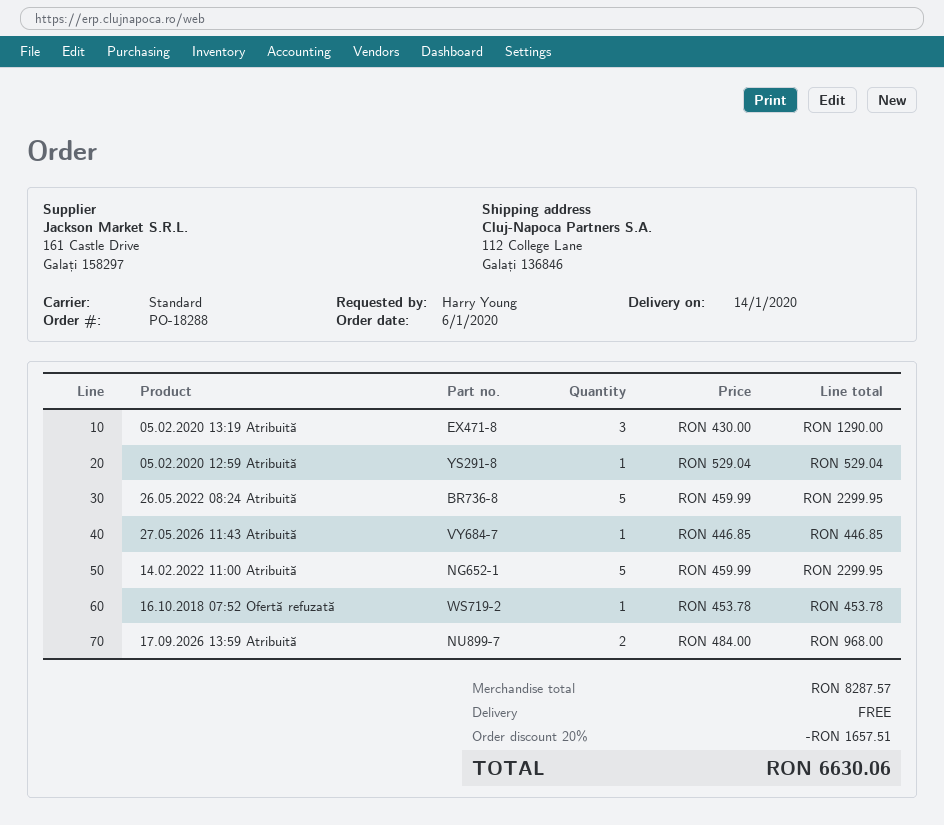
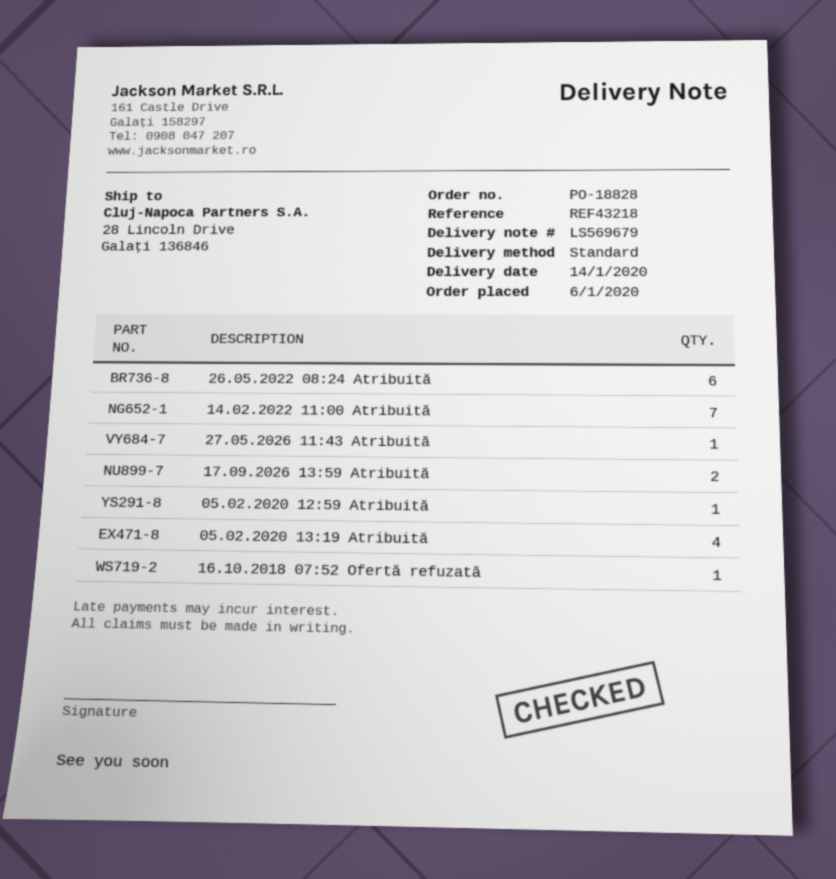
order number: PO-18288 -> PO-18828
ship to: 112 College Lane, Galați 136846 -> 28 Lincoln Drive, Galați 136846
05.02.2020 13:19 Atribuită: 3 -> 4
26.05.2022 08:24 Atribuită: 5 -> 6
14.02.2022 11:00 Atribuită: 5 -> 7

